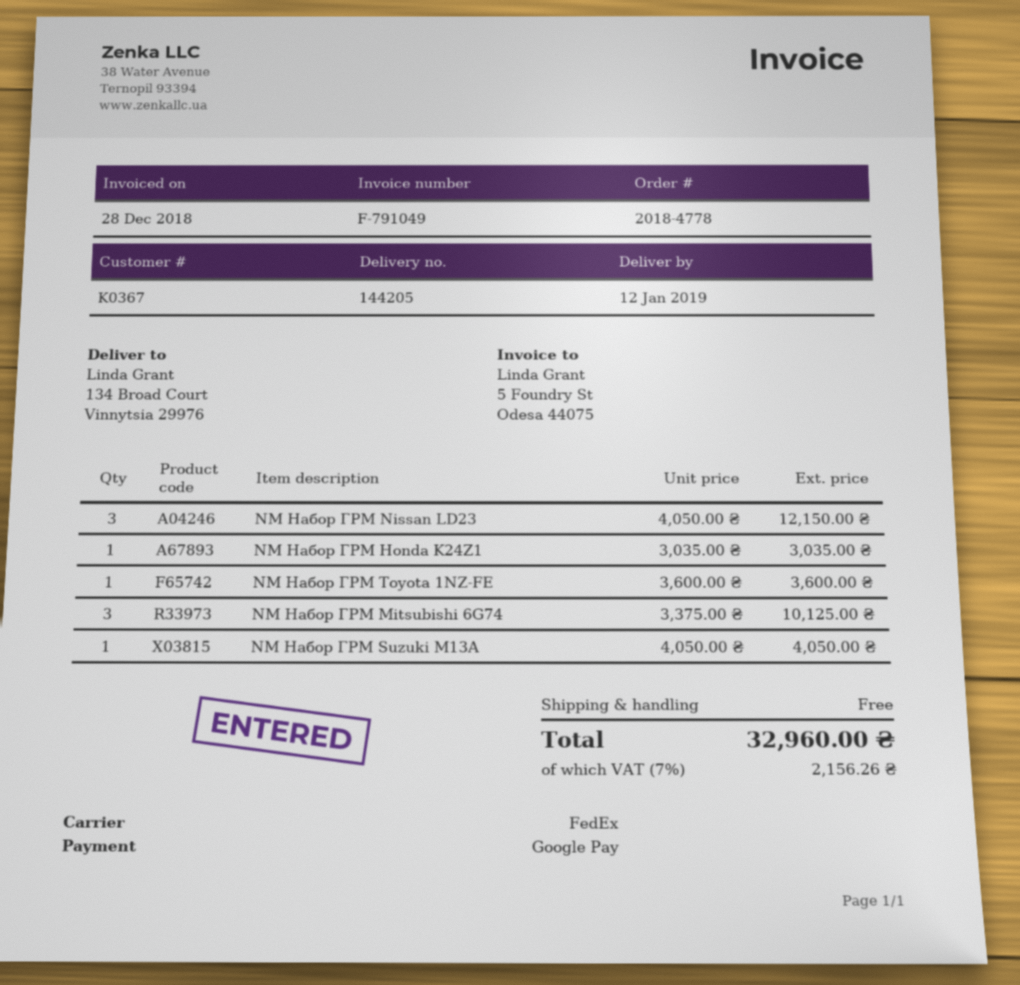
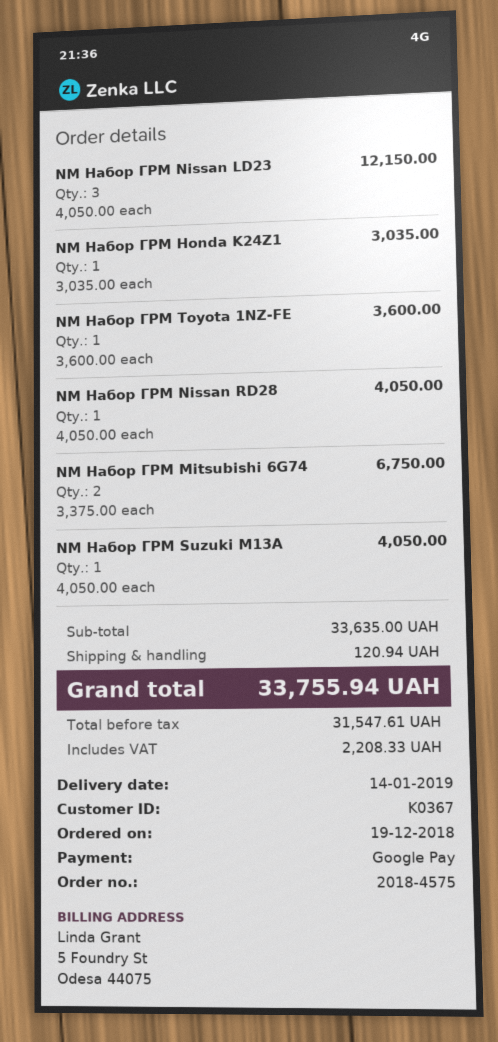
order number: 2018-4778 -> 2018-4575
delivery date: 2019-01-12 -> 2019-01-14
NM Набор ГРМ Mitsubishi 6G74: 3 x 3375.00 = 10125.00 -> 2 x 3375.00 = 6750.00
NM Набор ГРМ Nissan RD28: none -> 1 x 4050.00 = 4050.00
shipping: 0.00 -> 120.94
tax: 2156.26 -> 2208.33
total: 32960.00 -> 33755.94

